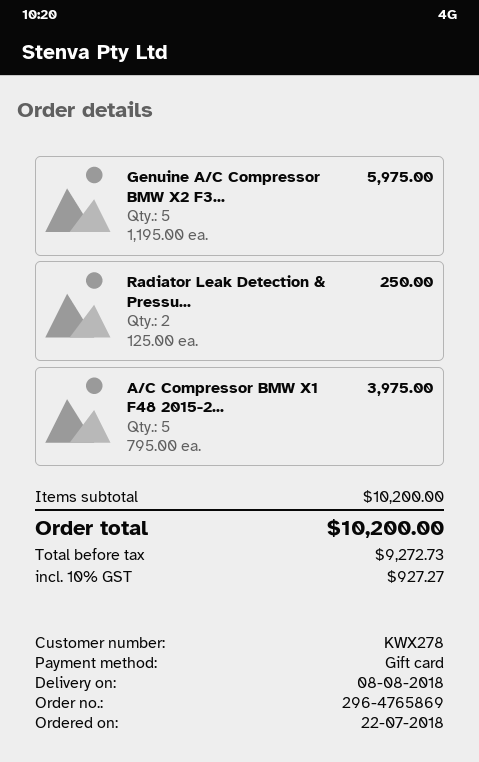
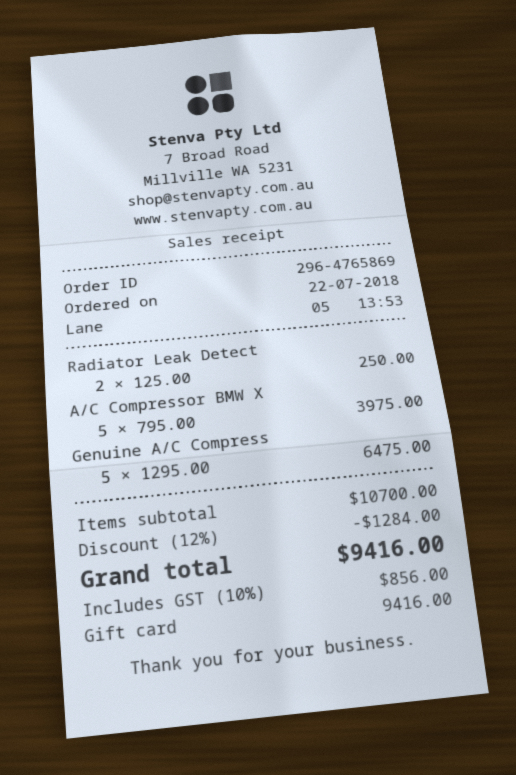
Genuine A/C Compressor BMW X2 F3...: 5 x 1195.00 = 5975.00 -> 5 x 1295.00 = 6475.00
subtotal: 10200.00 -> 10700.00
discount: none -> 12% = 1284.00
tax: 10% = 927.27 -> 10% = 856.00
total: 10200.00 -> 9416.00

